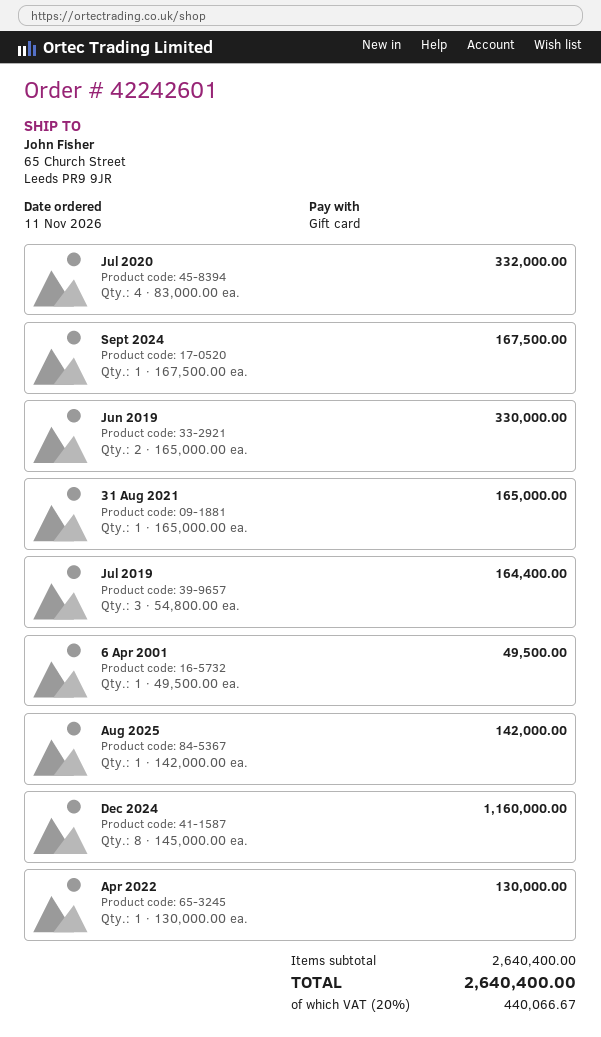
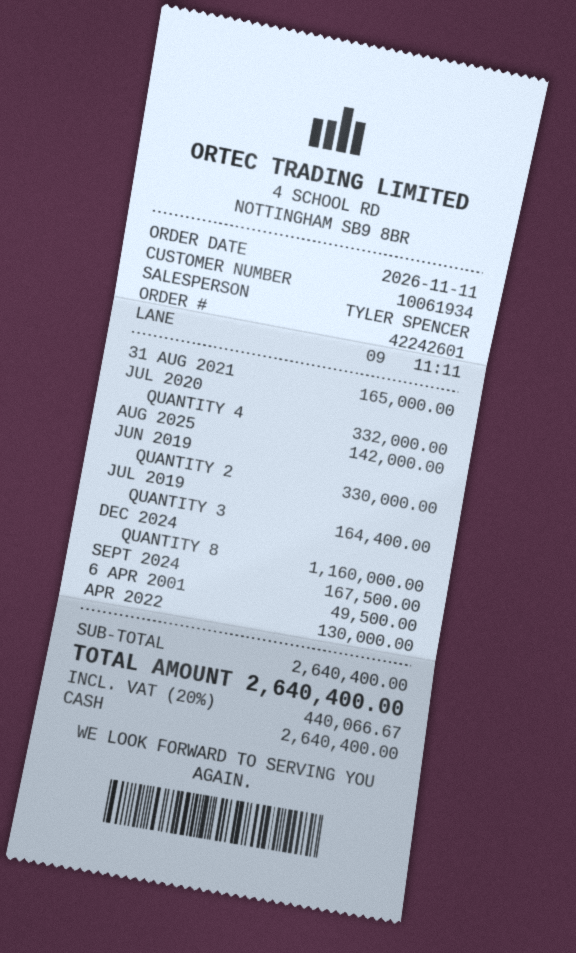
payment method: gift card -> cash

